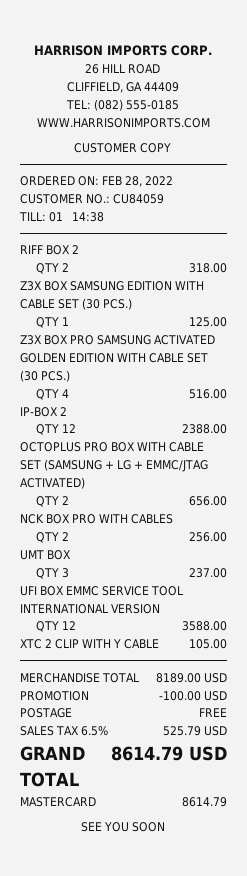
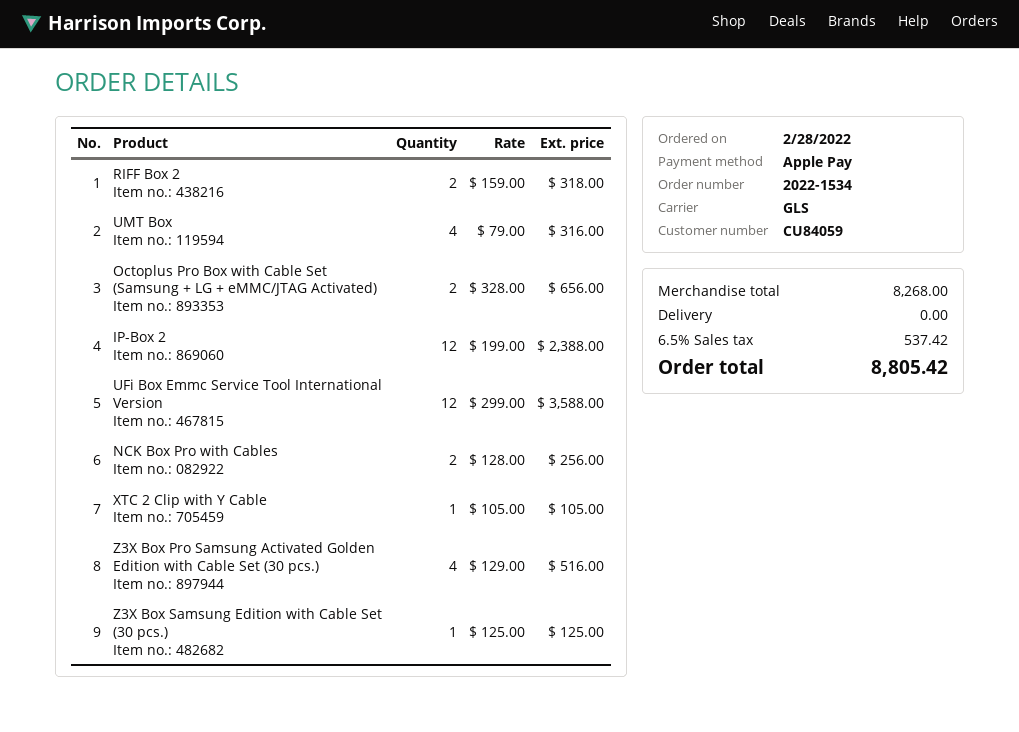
payment method: Mastercard -> Apple Pay
UMT BOX: 3 for 237.00 -> 4 for 316.00
subtotal: 8189.00 -> 8268.00
discount: 100.00 -> none
tax: 6.5% = 525.79 -> 6.5% = 537.42
total: 8614.79 -> 8805.42

